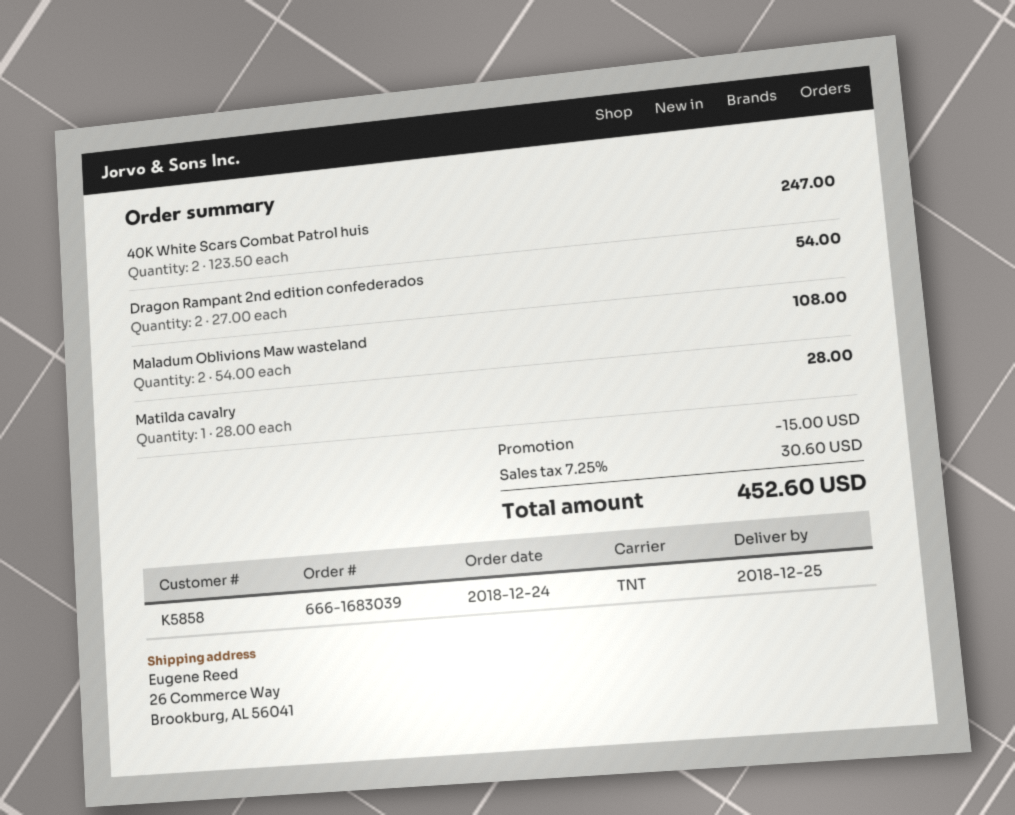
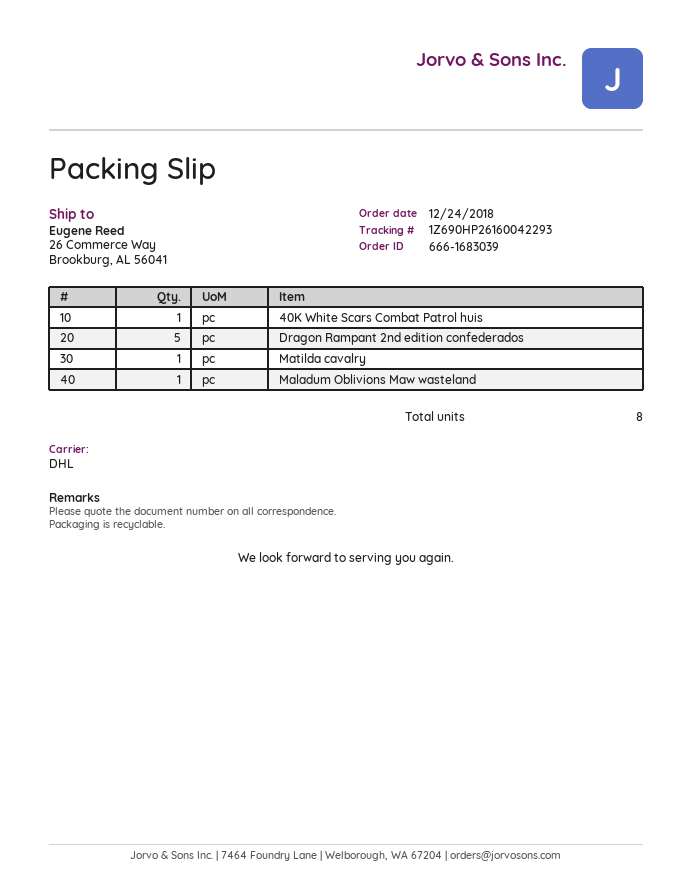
shipping method: TNT -> DHL
40K White Scars Combat Patrol huis: 2 -> 1
Dragon Rampant 2nd edition confederados: 2 -> 5
Maladum Oblivions Maw wasteland: 2 -> 1

